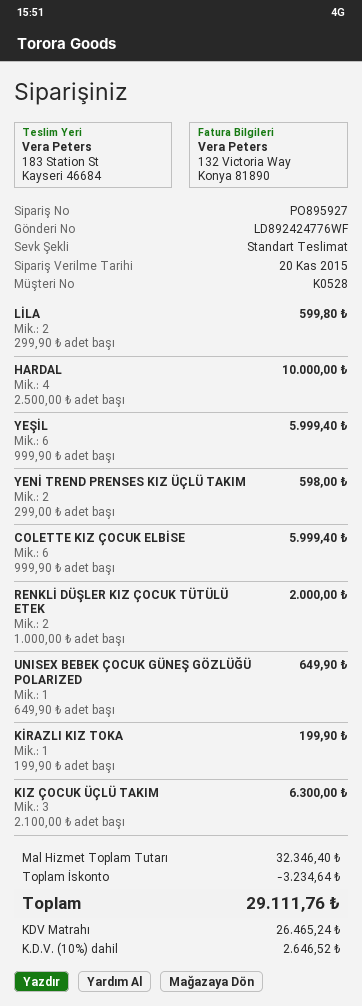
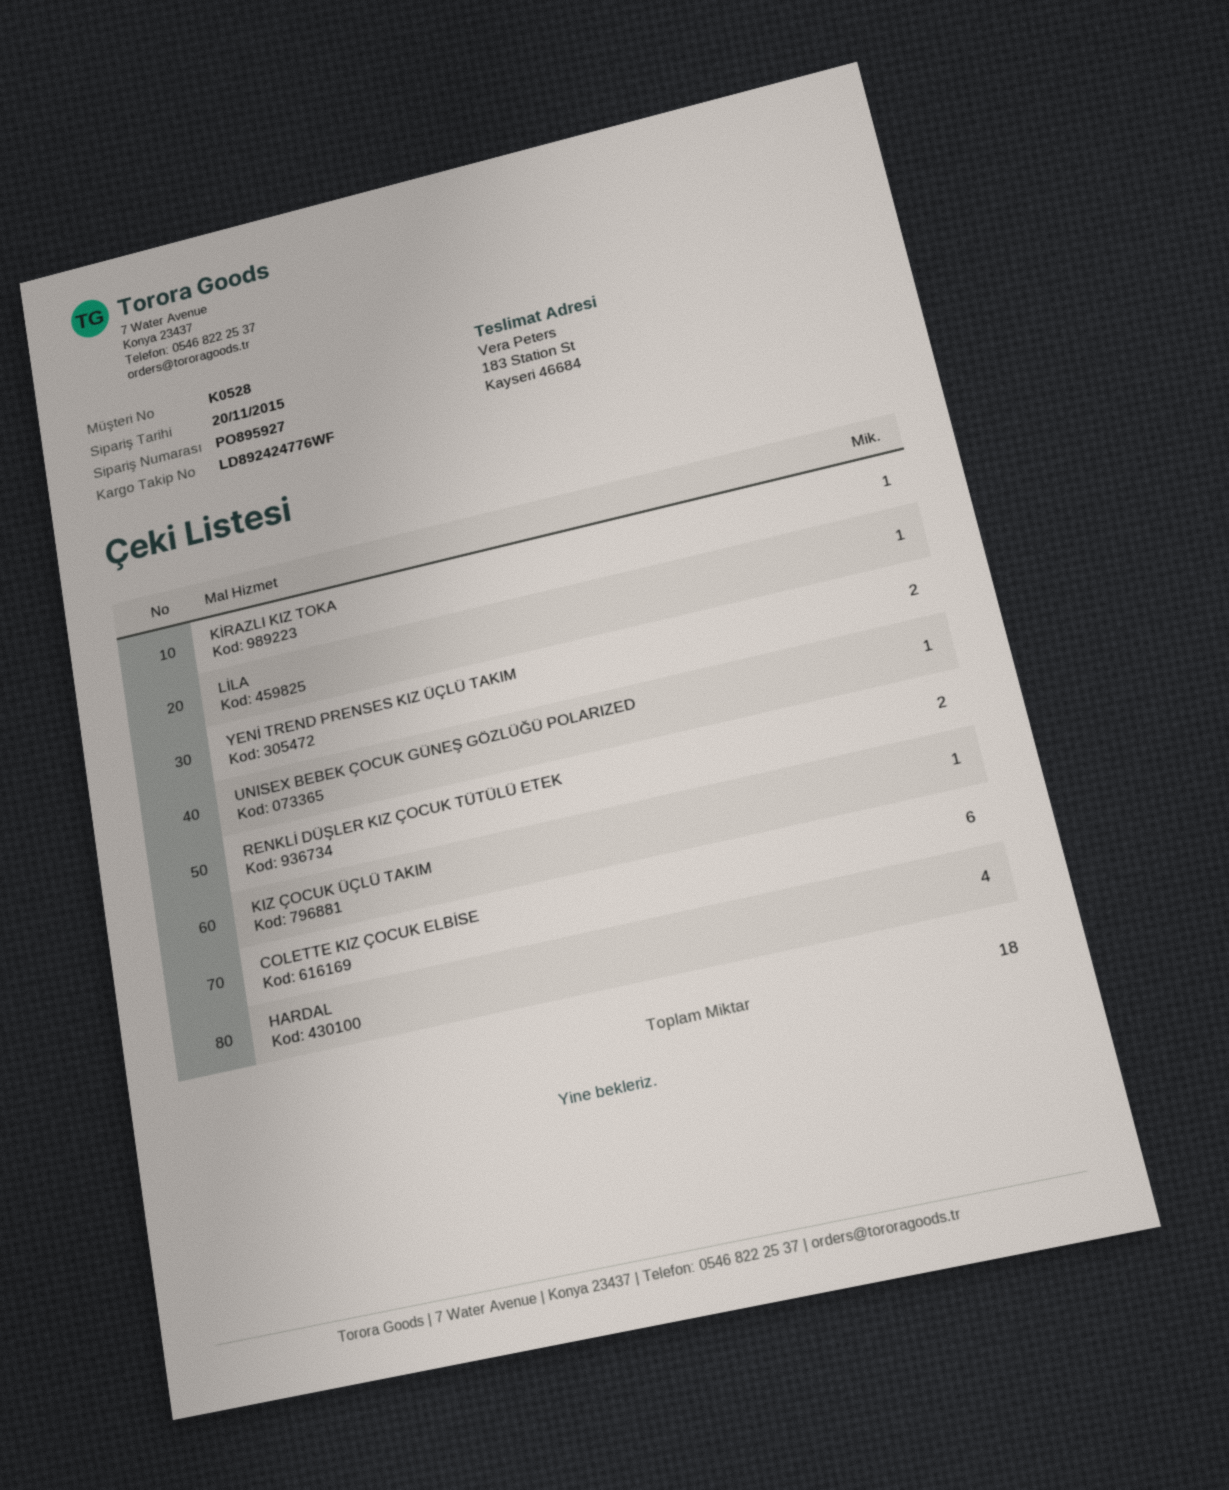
LİLA: 2 -> 1
YEŞİL: 6 -> none
KIZ ÇOCUK ÜÇLÜ TAKIM: 3 -> 1

